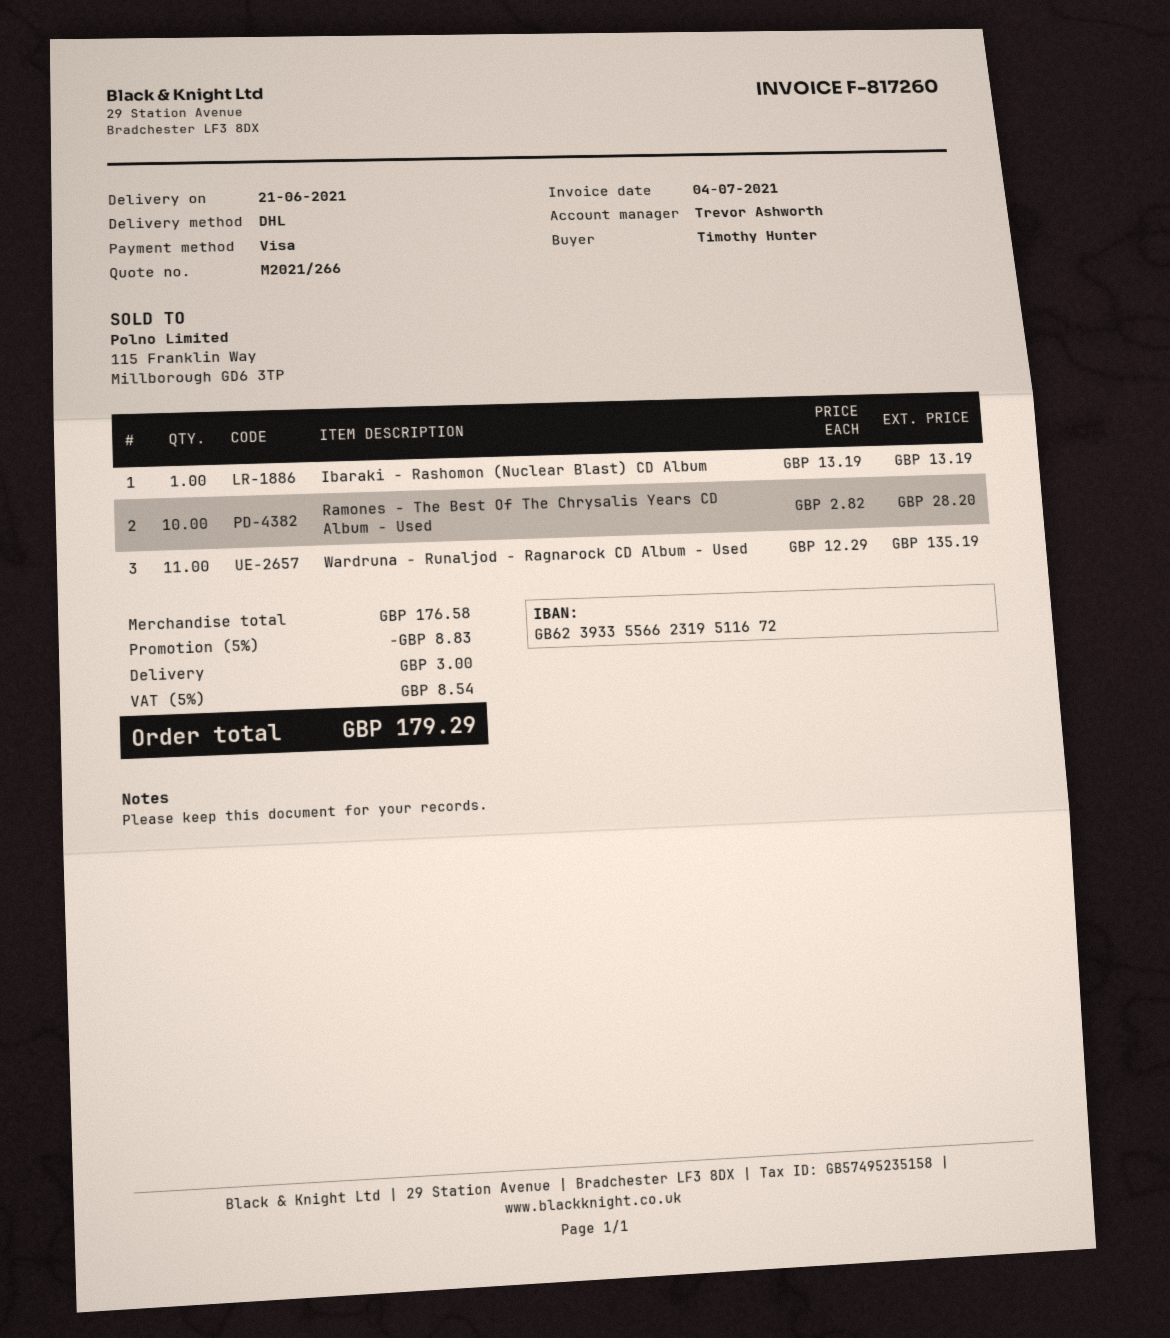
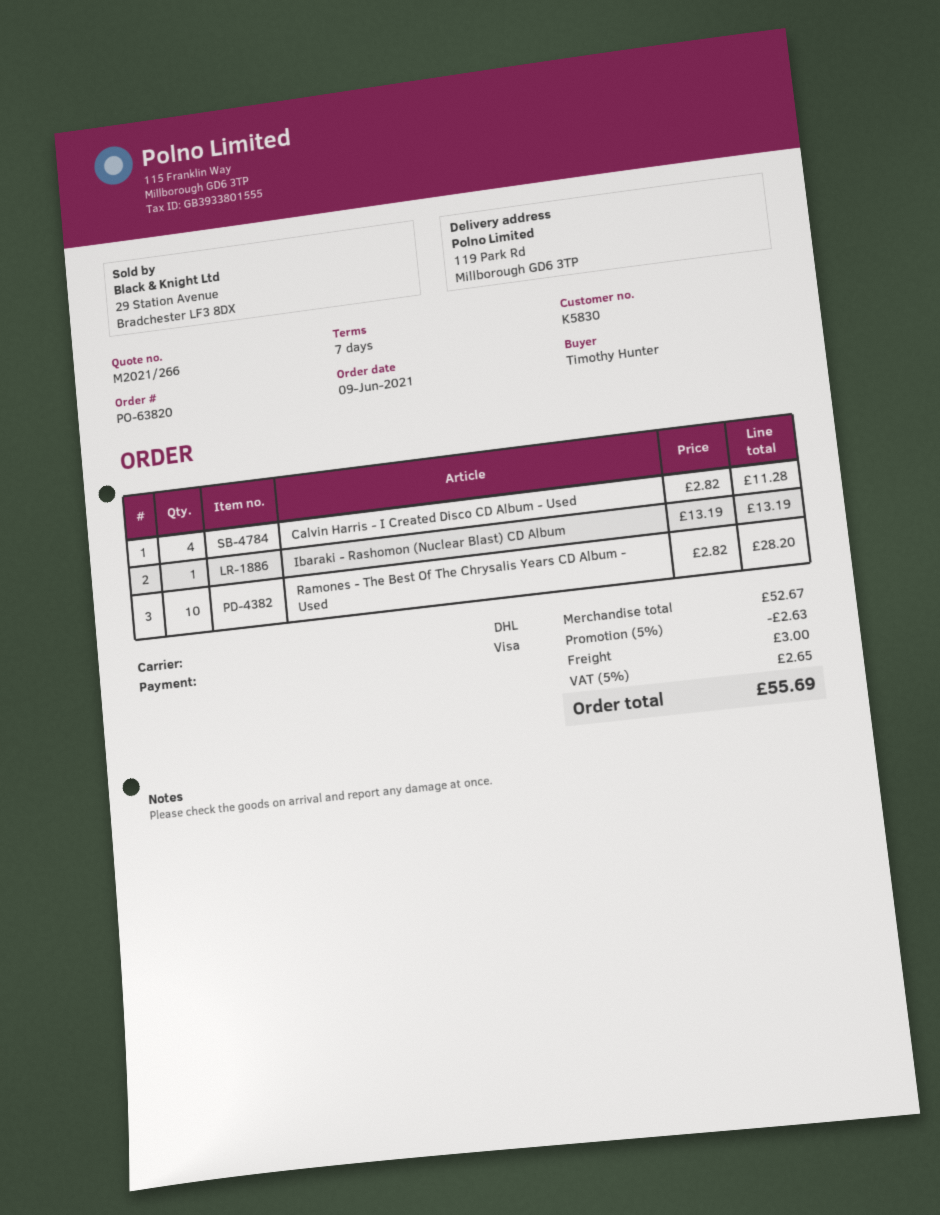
Wardruna - Runaljod - Ragnarock CD Album - Used: 11 x 12.29 = 135.19 -> none
Calvin Harris - I Created Disco CD Album - Used: none -> 4 x 2.82 = 11.28
subtotal: 176.58 -> 52.67
discount: 5% = 8.83 -> 5% = 2.63
tax: 5% = 8.54 -> 5% = 2.65
total: 179.29 -> 55.69

